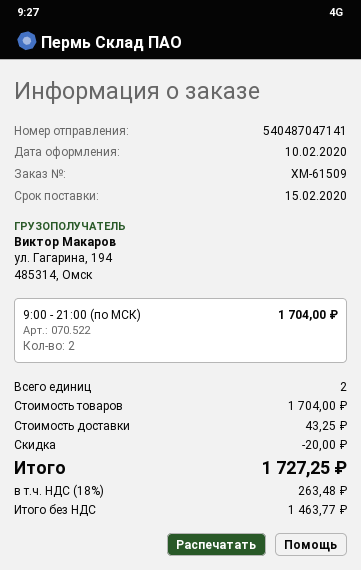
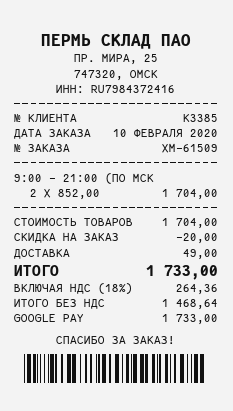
shipping: 43.25 -> 49.00
net: 1463.77 -> 1468.64
tax: 18% = 263.48 -> 18% = 264.36
total: 1727.25 -> 1733.00

